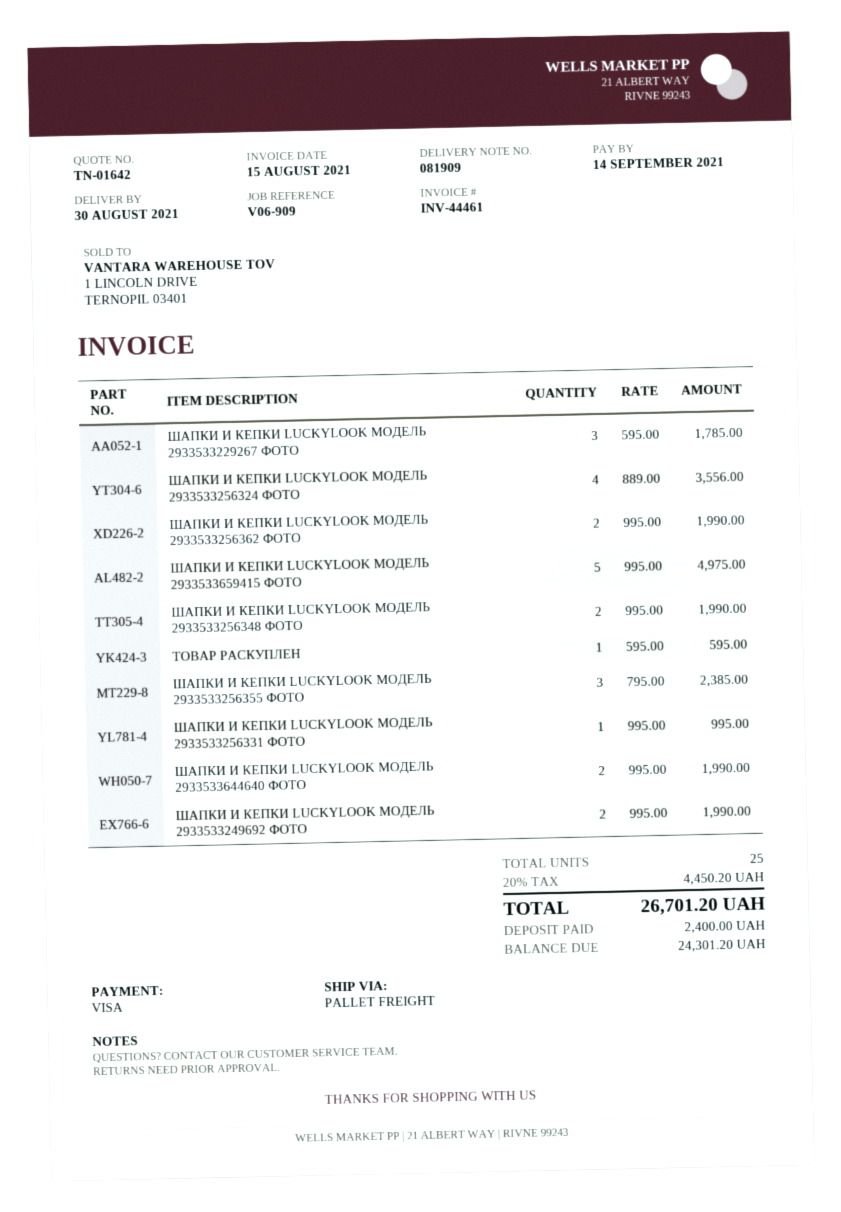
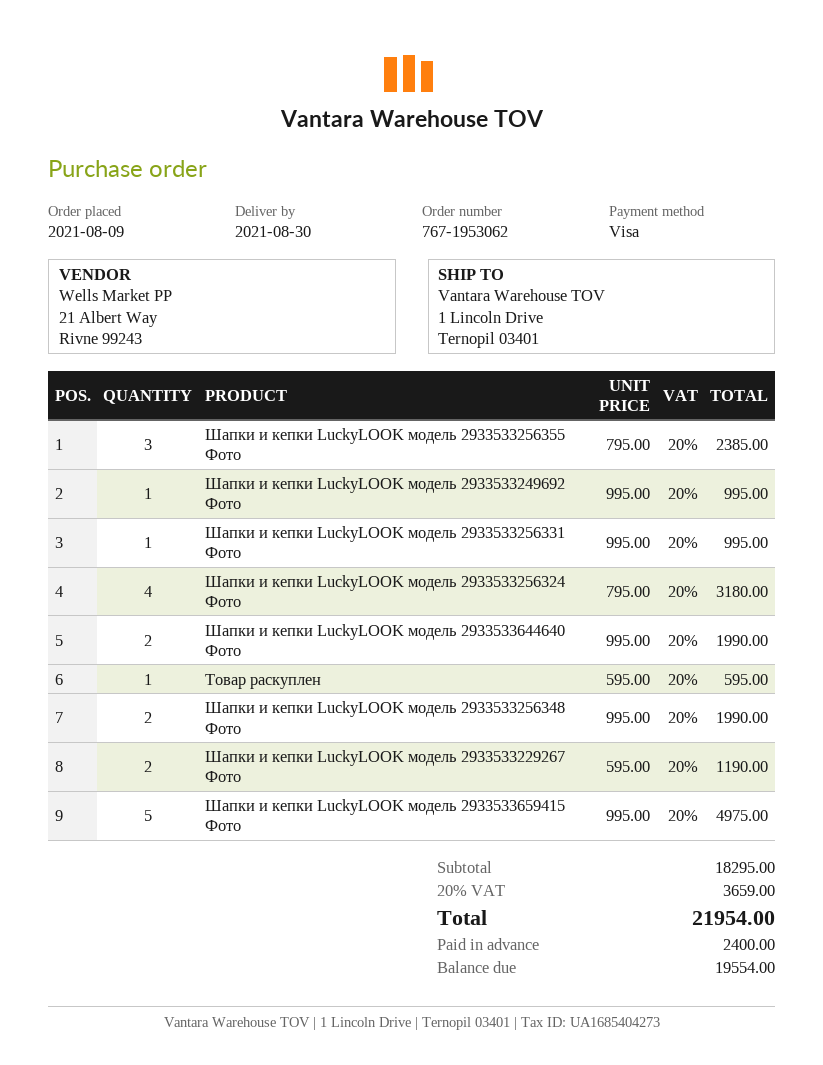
ШАПКИ И КЕПКИ LUCKYLOOK МОДЕЛЬ 2933533229267 ФОТО: 3 x 595.00 = 1785.00 -> 2 x 595.00 = 1190.00
ШАПКИ И КЕПКИ LUCKYLOOK МОДЕЛЬ 2933533256324 ФОТО: 4 x 889.00 = 3556.00 -> 4 x 795.00 = 3180.00
ШАПКИ И КЕПКИ LUCKYLOOK МОДЕЛЬ 2933533256362 ФОТО: 2 x 995.00 = 1990.00 -> none
ШАПКИ И КЕПКИ LUCKYLOOK МОДЕЛЬ 2933533249692 ФОТО: 2 x 995.00 = 1990.00 -> 1 x 995.00 = 995.00
tax: 20% = 4450.20 -> 20% = 3659.00
total: 26701.20 -> 21954.00
balance: 24301.20 -> 19554.00

